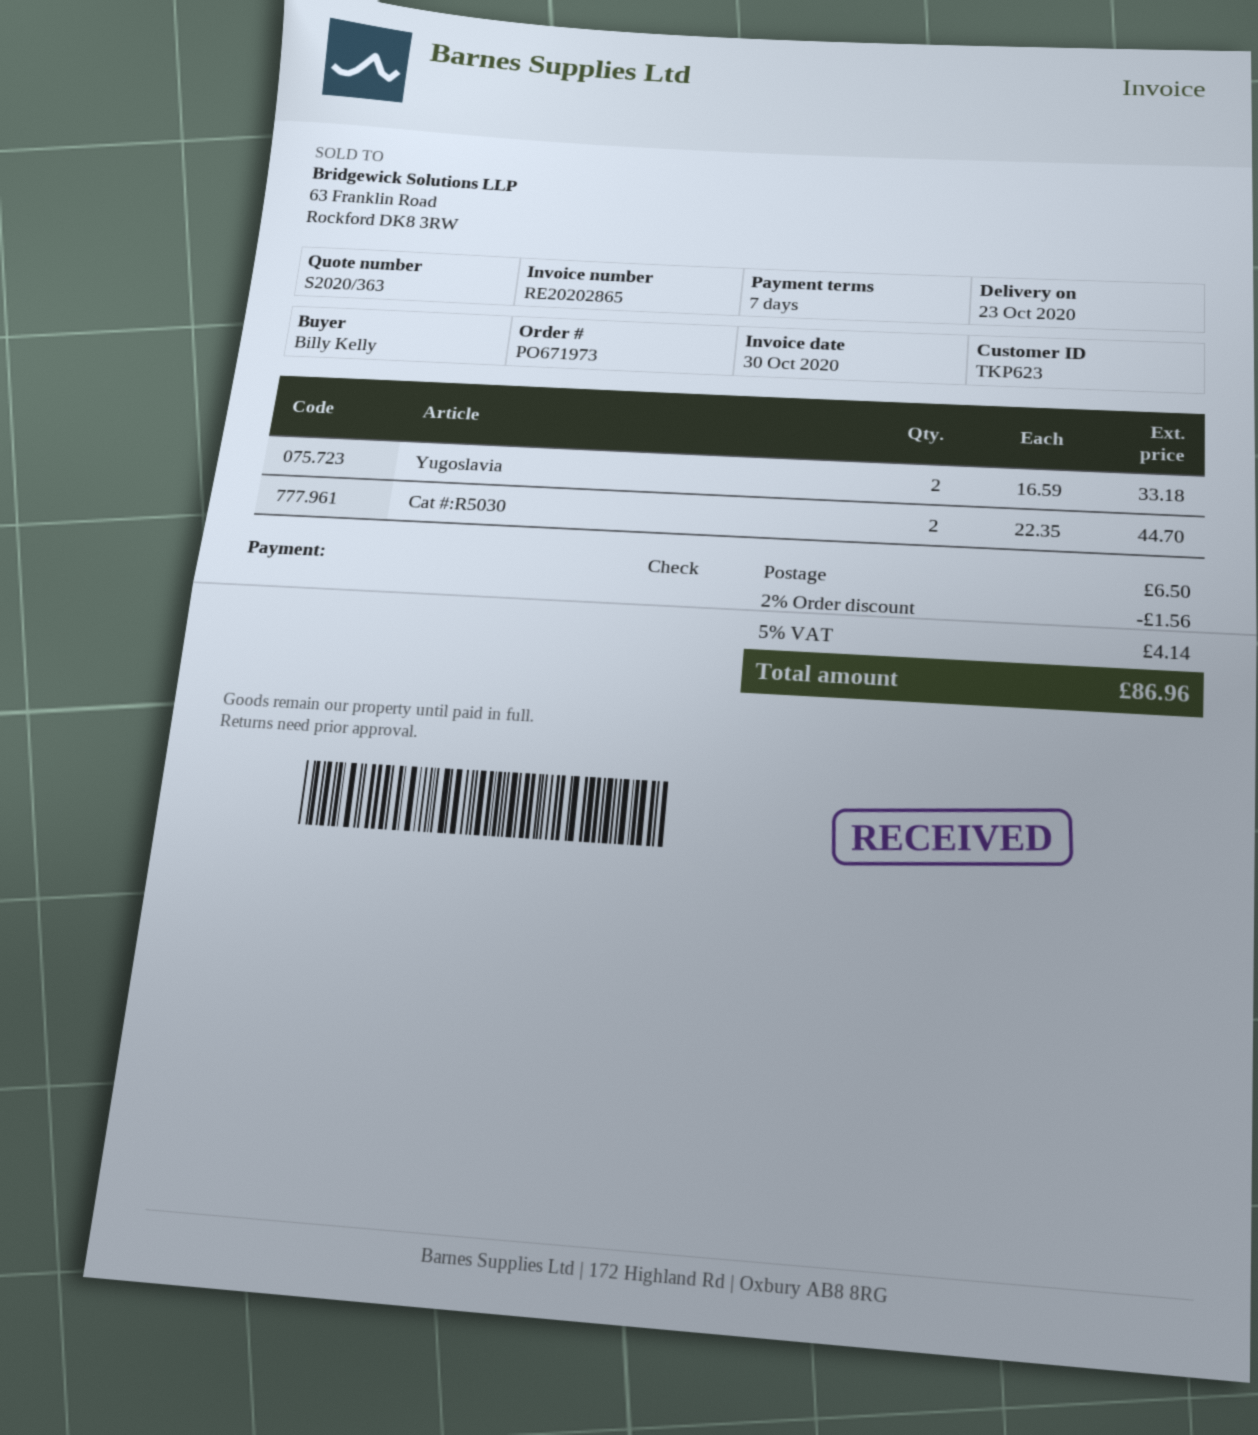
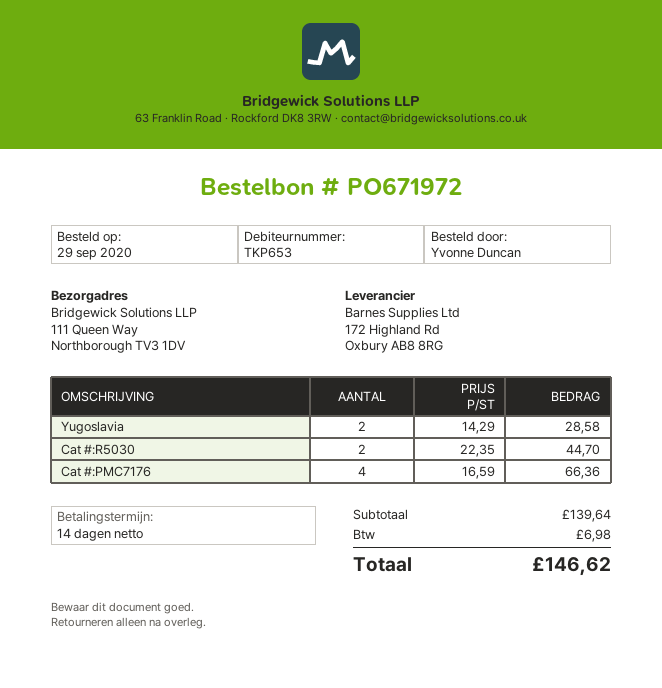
order number: PO671973 -> PO671972
payment terms: 7 days -> 14 days
customer number: TKP623 -> TKP653
ordered by: Billy Kelly -> Yvonne Duncan
Yugoslavia: 2 x 16.59 = 33.18 -> 2 x 14.29 = 28.58
Cat #:PMC7176: none -> 4 x 16.59 = 66.36
discount: 2% = 1.56 -> none
shipping: 6.50 -> none
tax: 4.14 -> 6.98
total: 86.96 -> 146.62

